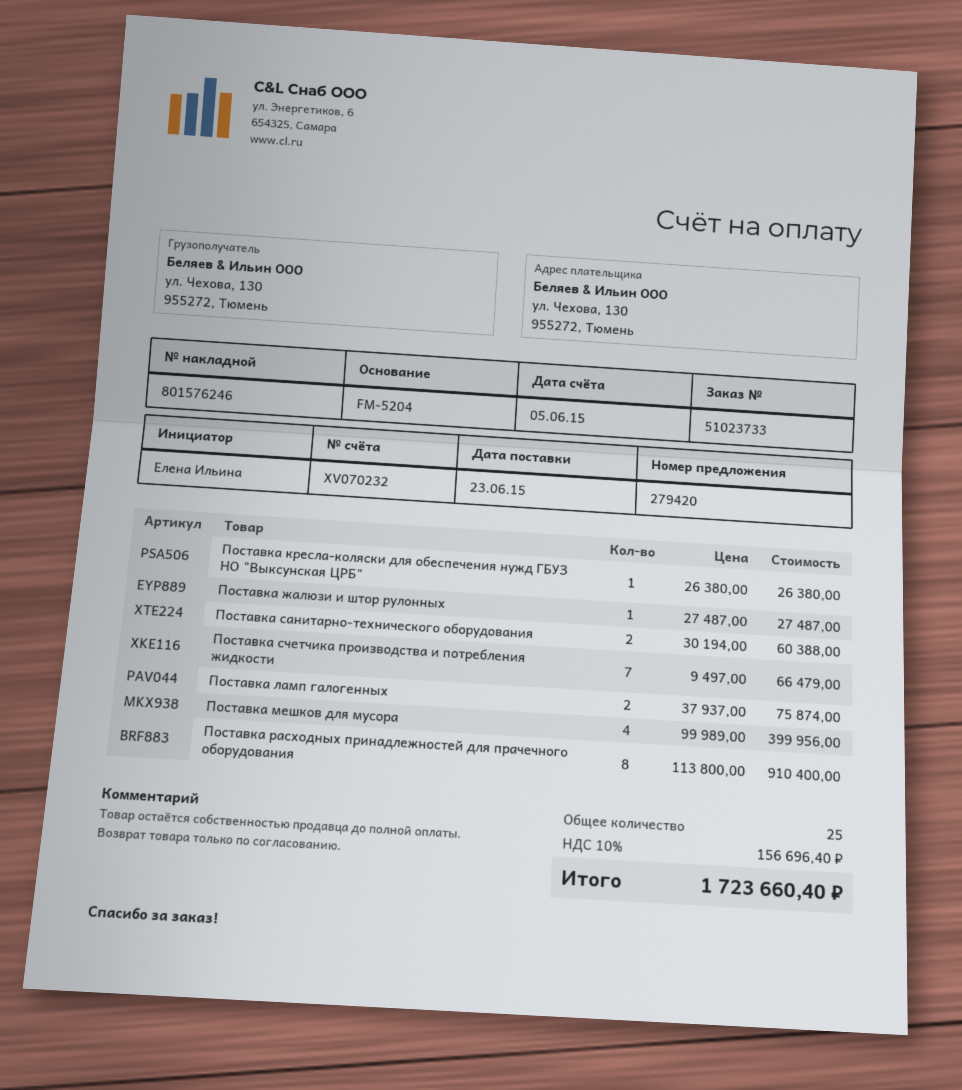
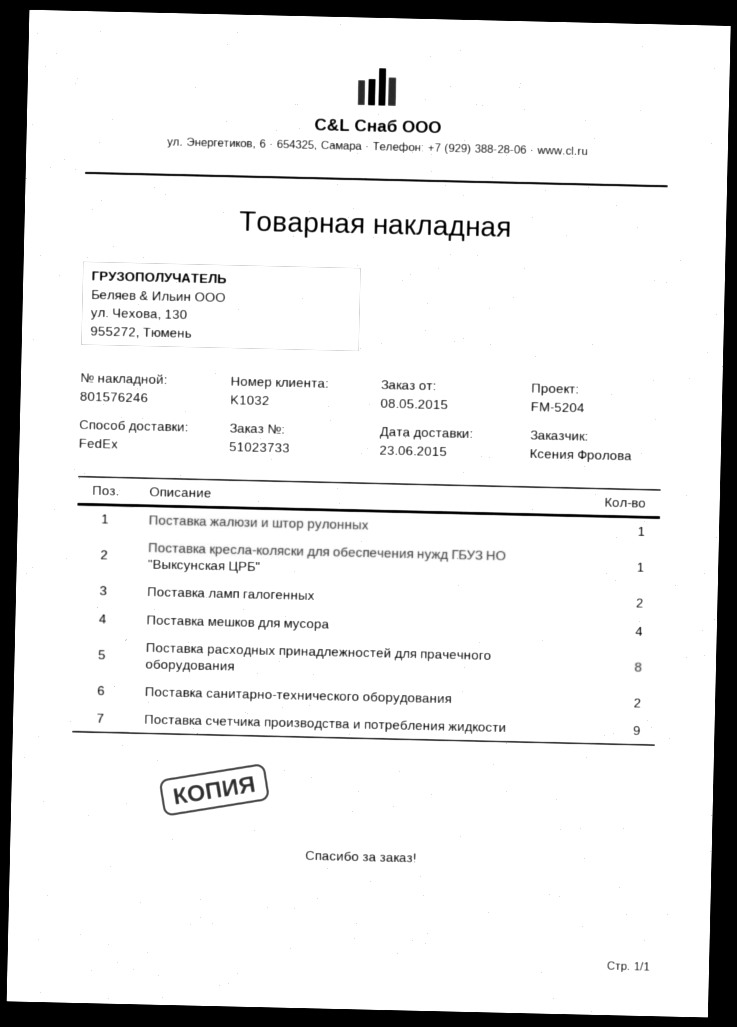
ordered by: Елена Ильина -> Ксения Фролова
Поставка счетчика производства и потребления жидкости: 7 -> 9

